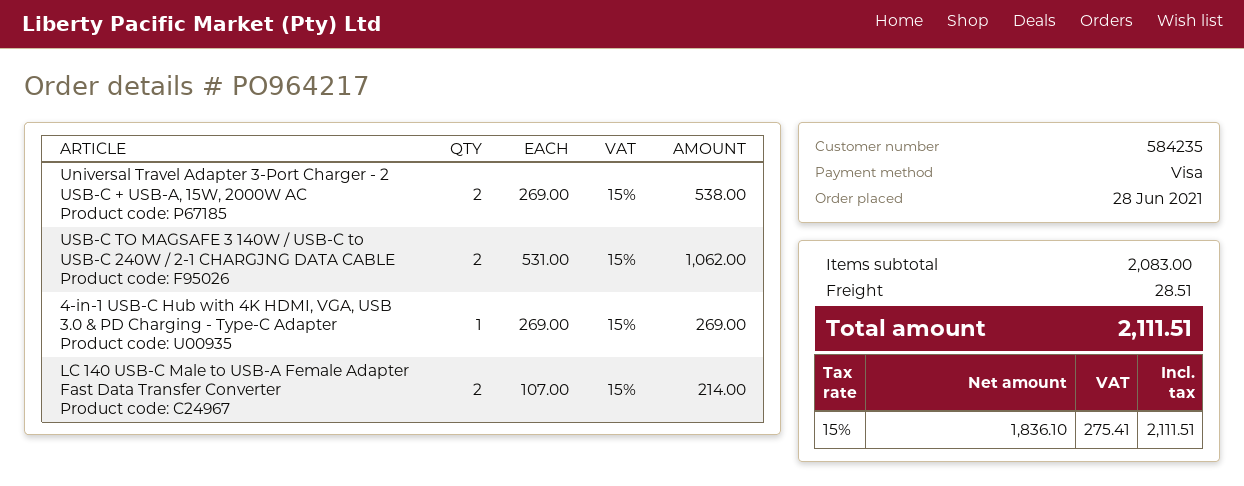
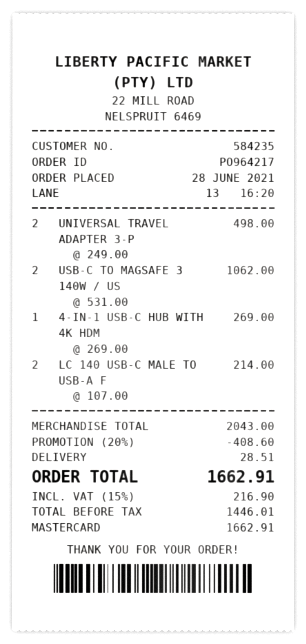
payment method: Visa -> Mastercard
Universal Travel Adapter 3-Port Charger - 2 USB-C + USB-A, 15W, 2000W AC: 2 x 269.00 = 538.00 -> 2 x 249.00 = 498.00
subtotal: 2083.00 -> 2043.00
discount: none -> 20% = 408.60
net: 1836.10 -> 1446.01
tax: 15% = 275.41 -> 15% = 216.90
total: 2111.51 -> 1662.91

